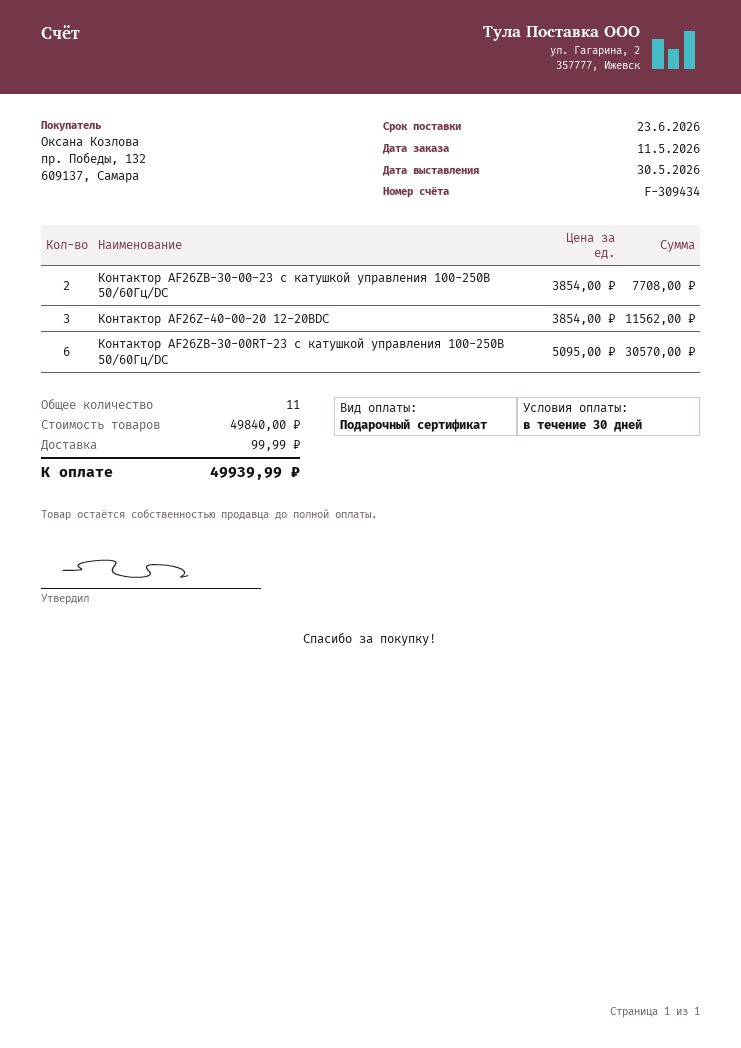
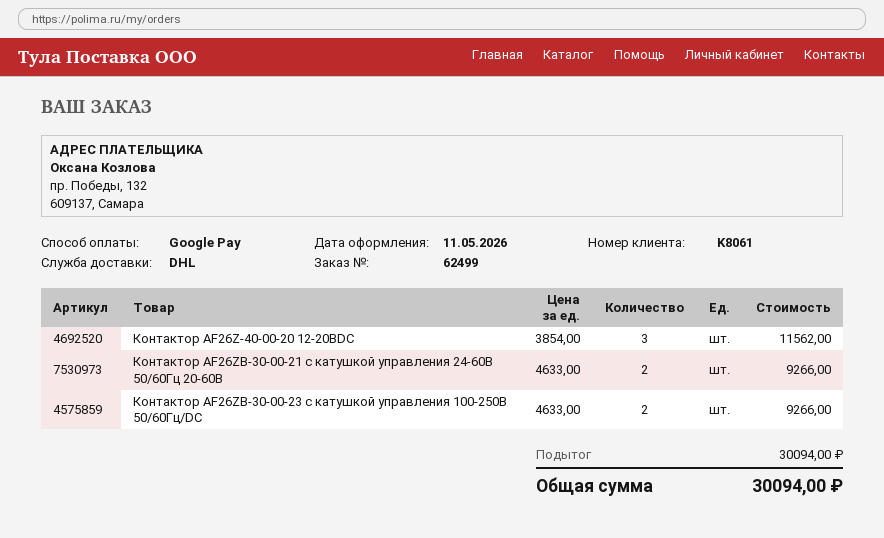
payment method: gift card -> Google Pay
Контактор AF26ZB-30-00-23 с катушкой управления 100-250В 50/60Гц/DC: 2 x 3854.00 = 7708.00 -> 2 x 4633.00 = 9266.00
Контактор AF26ZB-30-00RT-23 с катушкой управления 100-250В 50/60Гц/DC: 6 x 5095.00 = 30570.00 -> none
Контактор AF26ZB-30-00-21 с катушкой управления 24-60В 50/60Гц 20-60В: none -> 2 x 4633.00 = 9266.00
subtotal: 49840.00 -> 30094.00
shipping: 99.99 -> none
total: 49939.99 -> 30094.00

